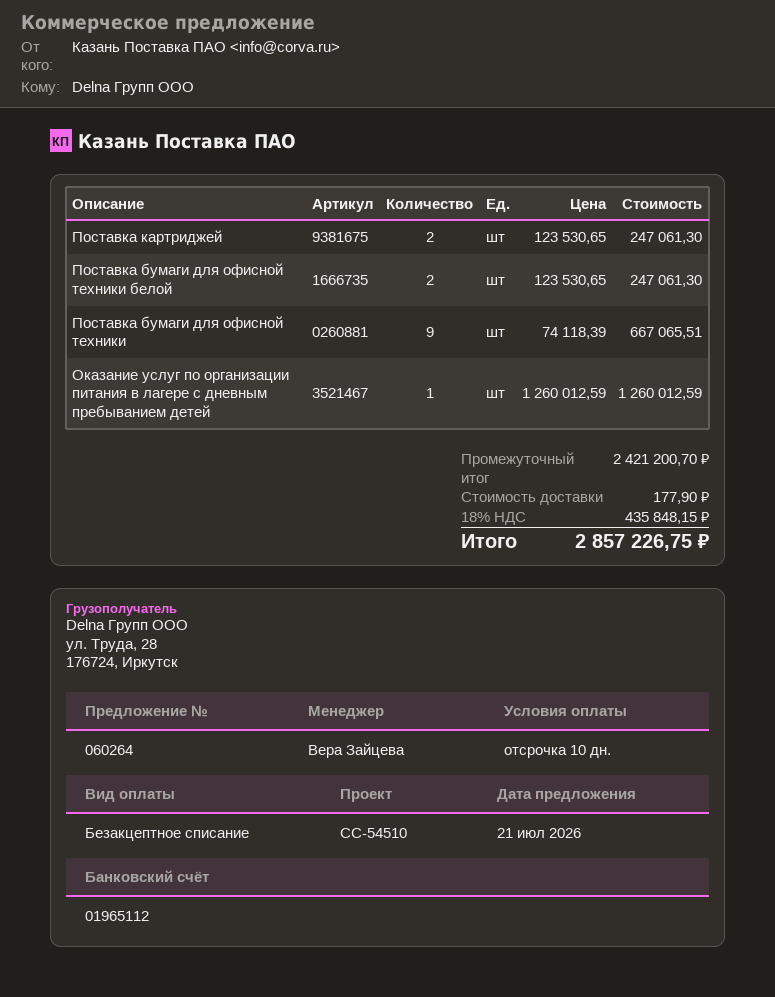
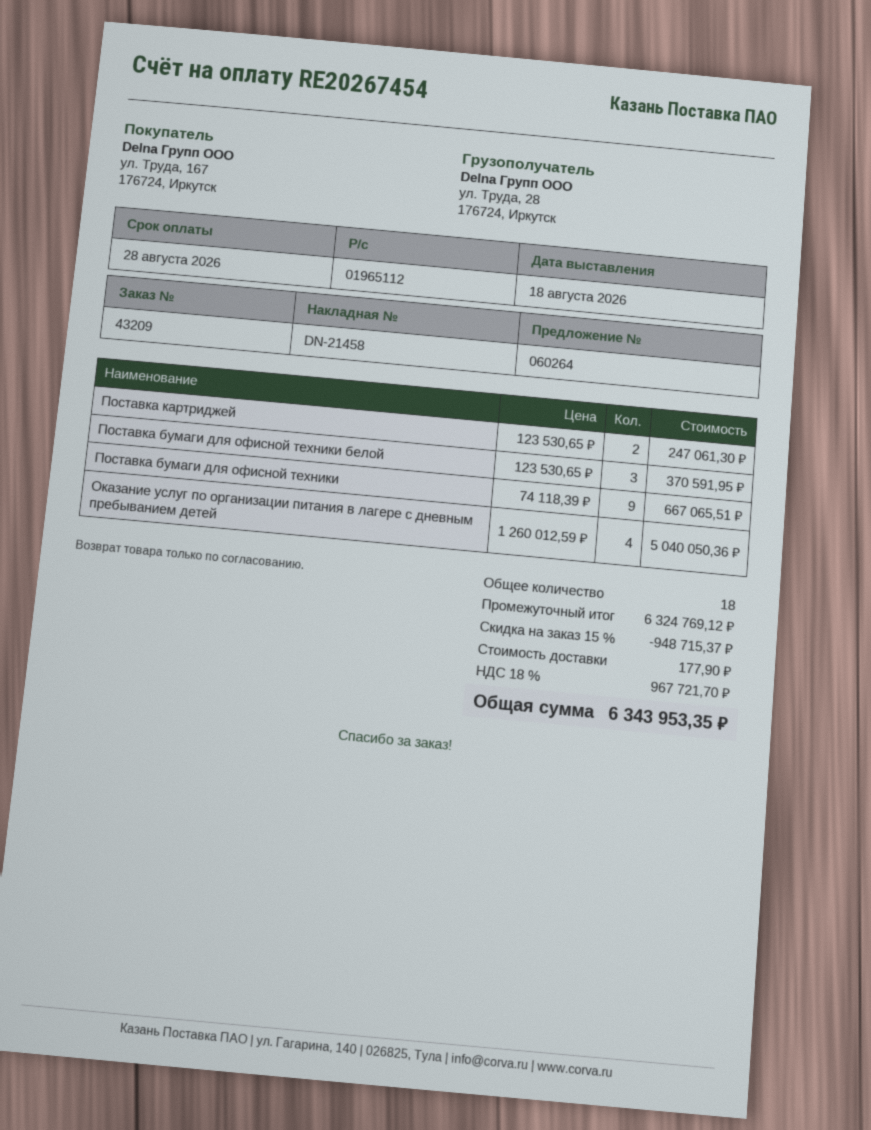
Поставка бумаги для офисной техники белой: 2 x 123530.65 = 247061.30 -> 3 x 123530.65 = 370591.95
Оказание услуг по организации питания в лагере с дневным пребыванием детей: 1 x 1260012.59 = 1260012.59 -> 4 x 1260012.59 = 5040050.36
subtotal: 2421200.70 -> 6324769.12
discount: none -> 15% = 948715.37
tax: 18% = 435848.15 -> 18% = 967721.70
total: 2857226.75 -> 6343953.35

